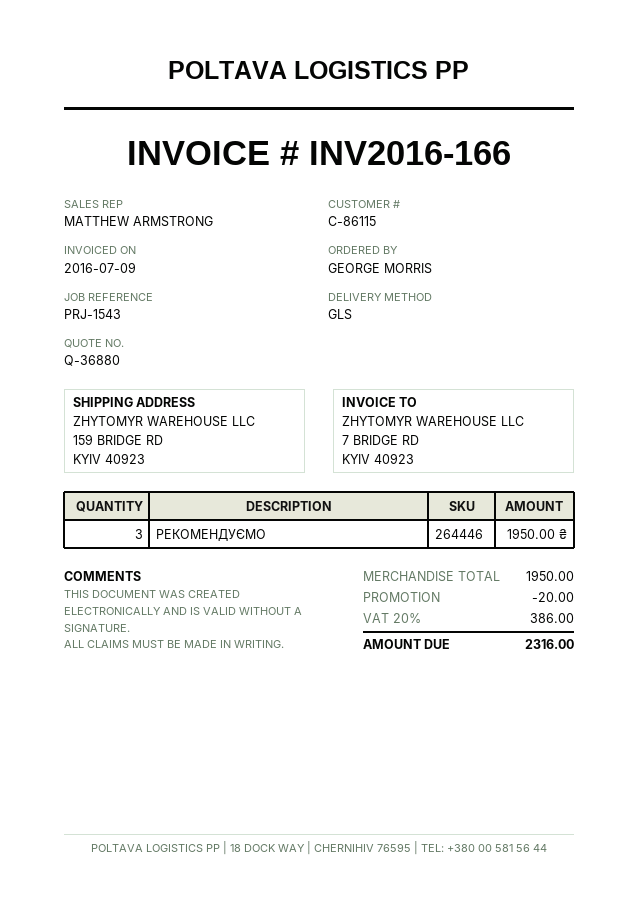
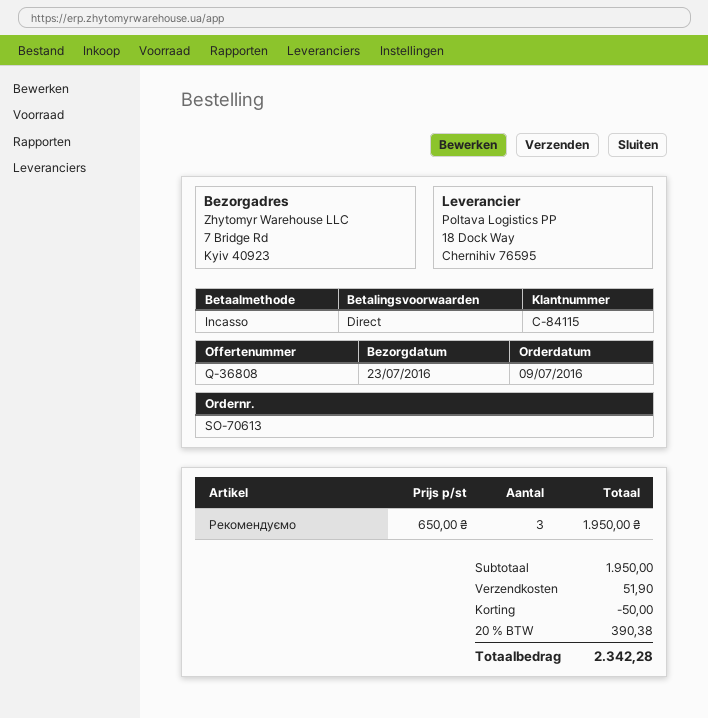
quote number: Q-36880 -> Q-36808
customer number: C-86115 -> C-84115
ship to: 159 BRIDGE RD, KYIV 40923 -> 7 Bridge Rd, Kyiv 40923
discount: 20.00 -> 50.00
shipping: none -> 51.90
tax: 20% = 386.00 -> 20% = 390.38
total: 2316.00 -> 2342.28

